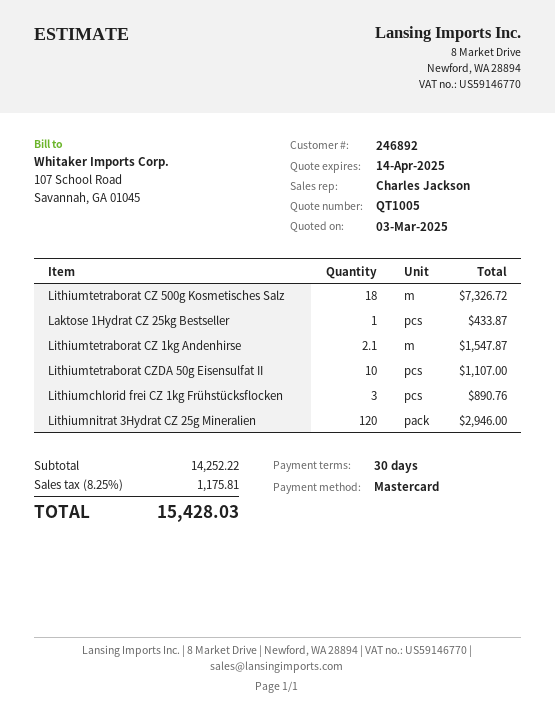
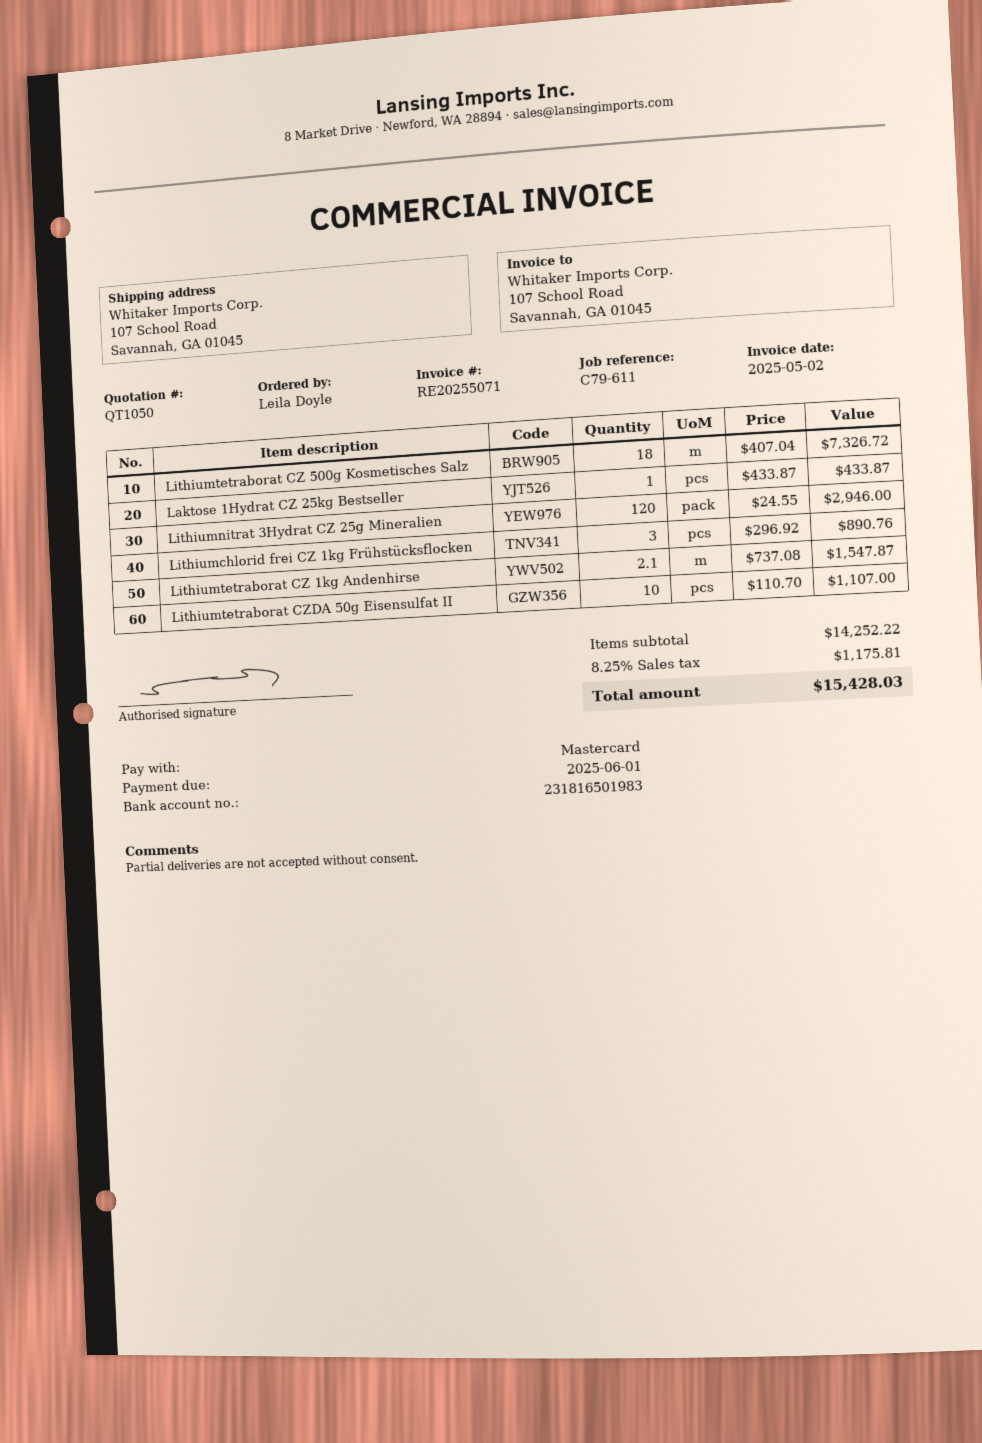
quote number: QT1005 -> QT1050

